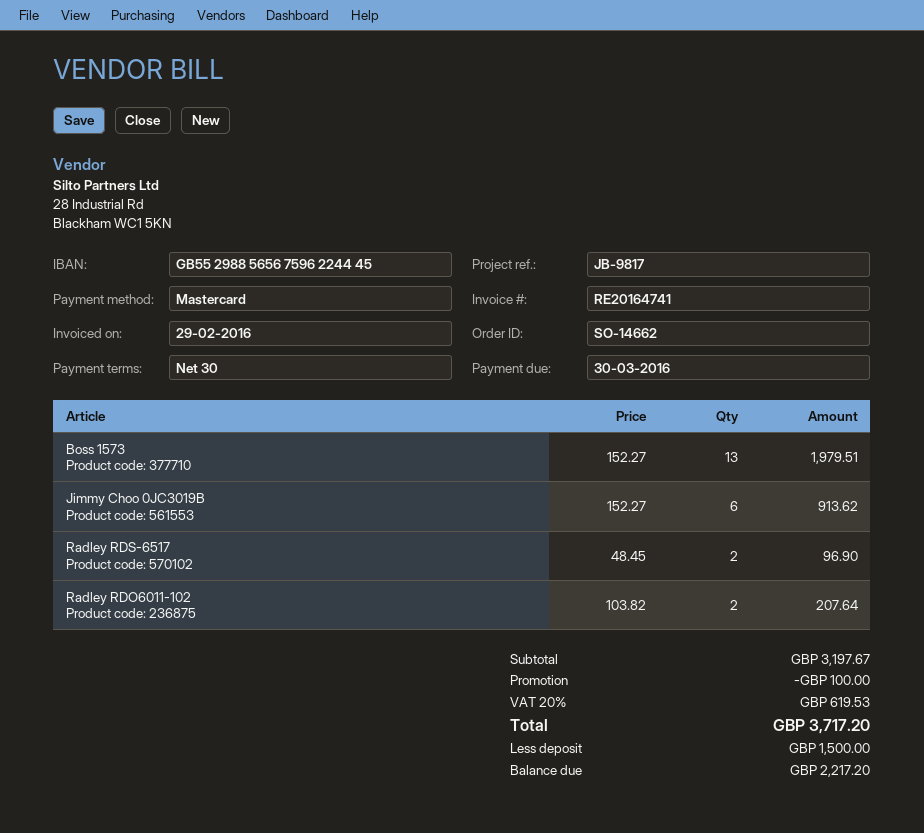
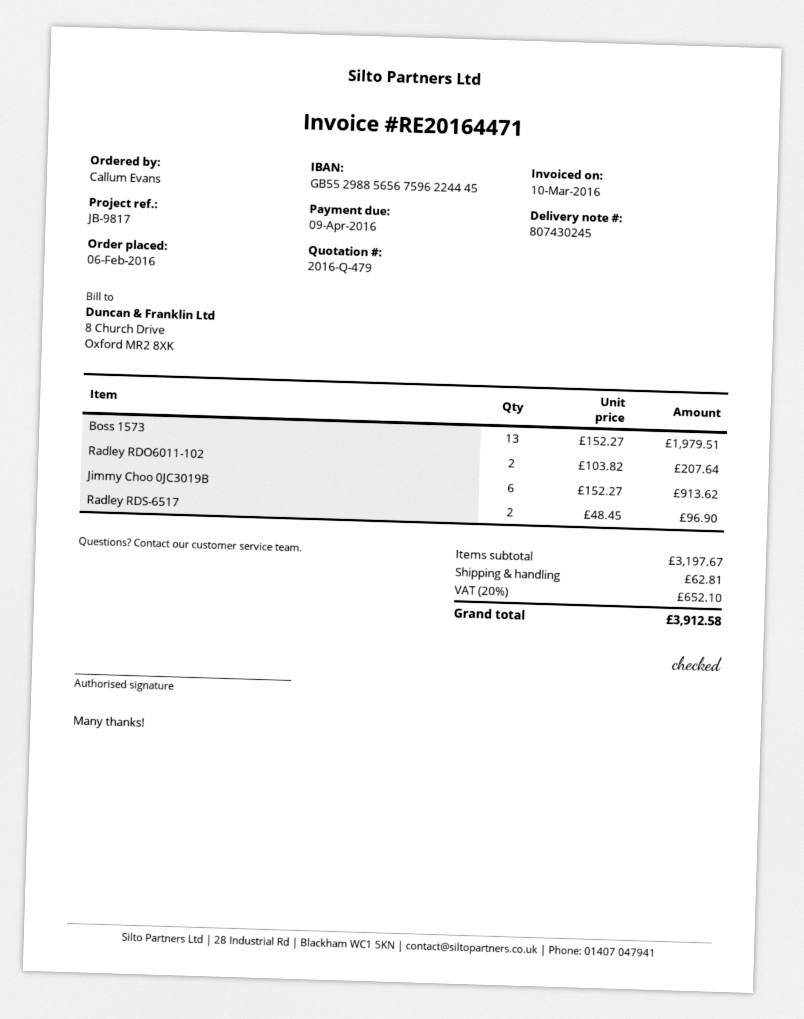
invoice number: RE20164741 -> RE20164471
invoice date: 2016-02-29 -> 2016-03-10
due date: 2016-03-30 -> 2016-04-09
discount: 100.00 -> none
shipping: none -> 62.81
tax: 20% = 619.53 -> 20% = 652.10
total: 3717.20 -> 3912.58

